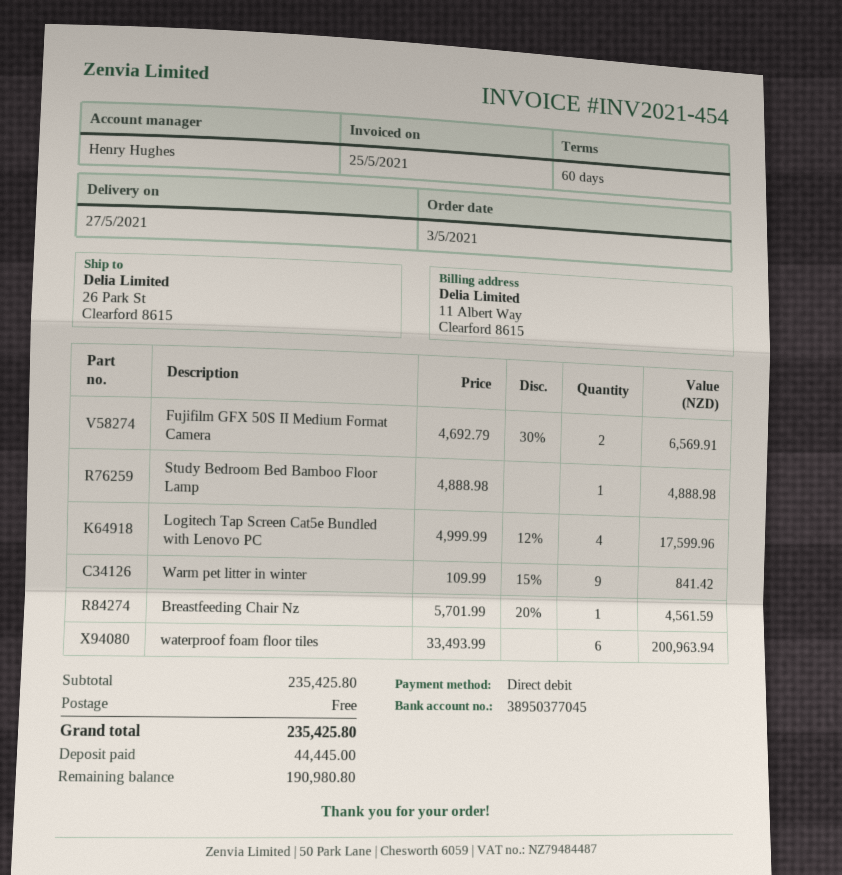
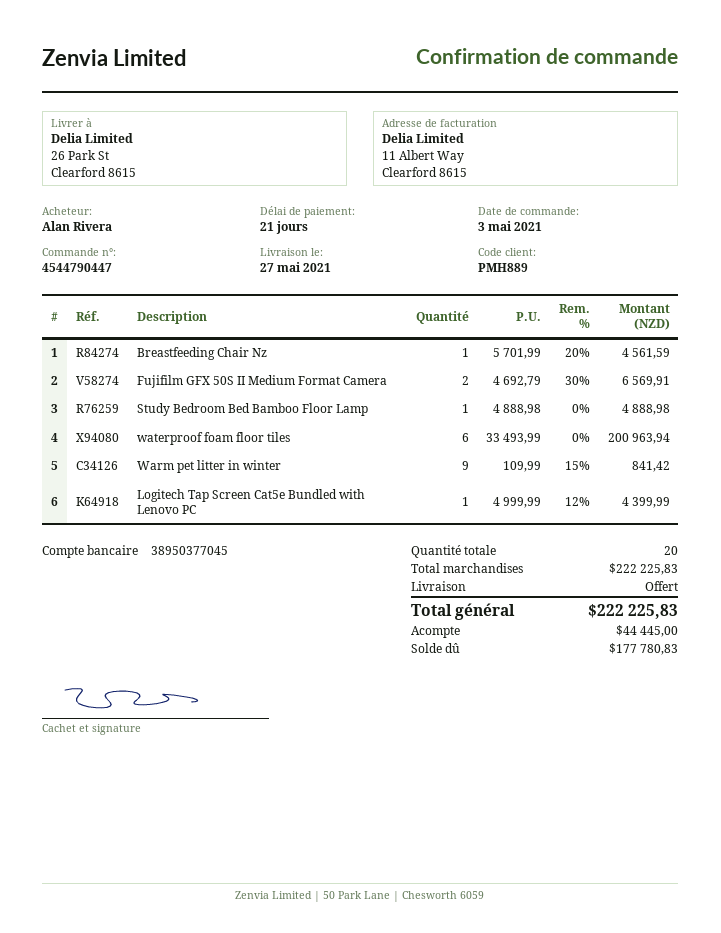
payment terms: 60 days -> 21 days
Logitech Tap Screen Cat5e Bundled with Lenovo PC: 4 x 4999.99 - 12% = 17599.96 -> 1 x 4999.99 - 12% = 4399.99
subtotal: 235425.80 -> 222225.83
total: 235425.80 -> 222225.83
balance: 190980.80 -> 177780.83

